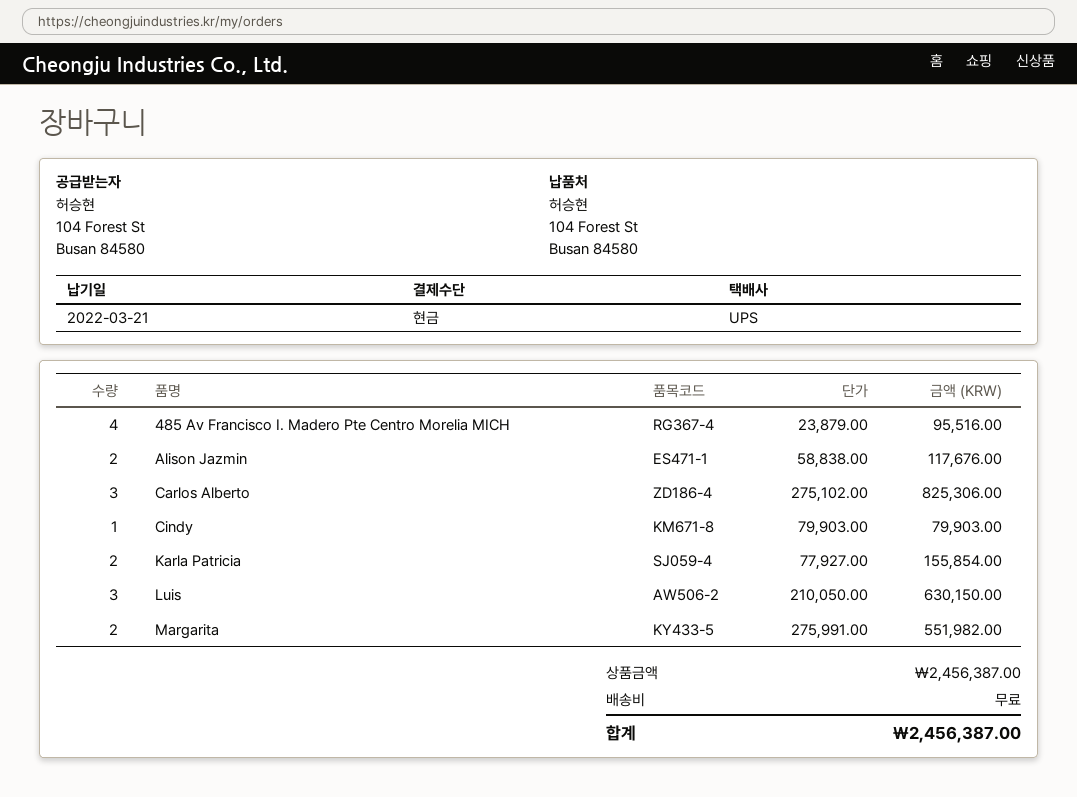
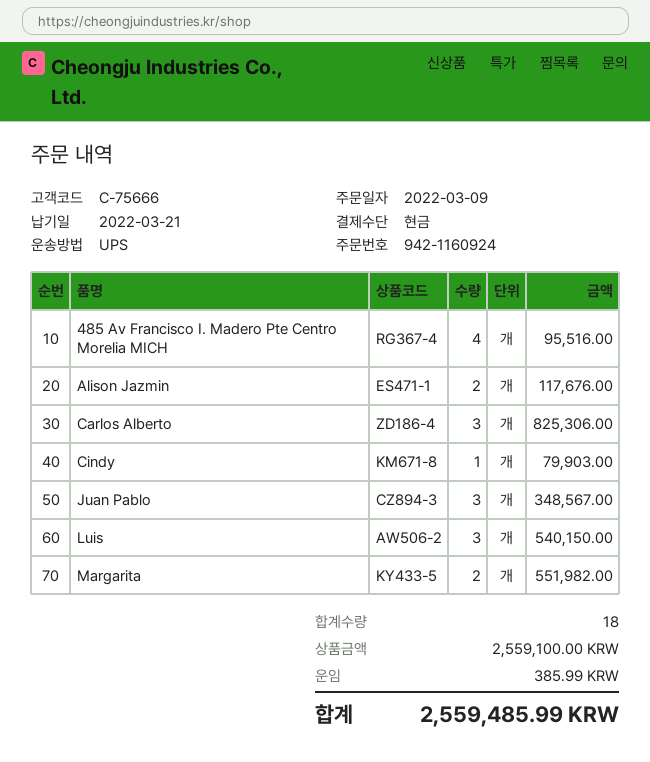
Karla Patricia: 2 for 155854.00 -> none
Luis: 3 for 630150.00 -> 3 for 540150.00
Juan Pablo: none -> 3 for 348567.00
subtotal: 2456387.00 -> 2559100.00
shipping: 0.00 -> 385.99
total: 2456387.00 -> 2559485.99

